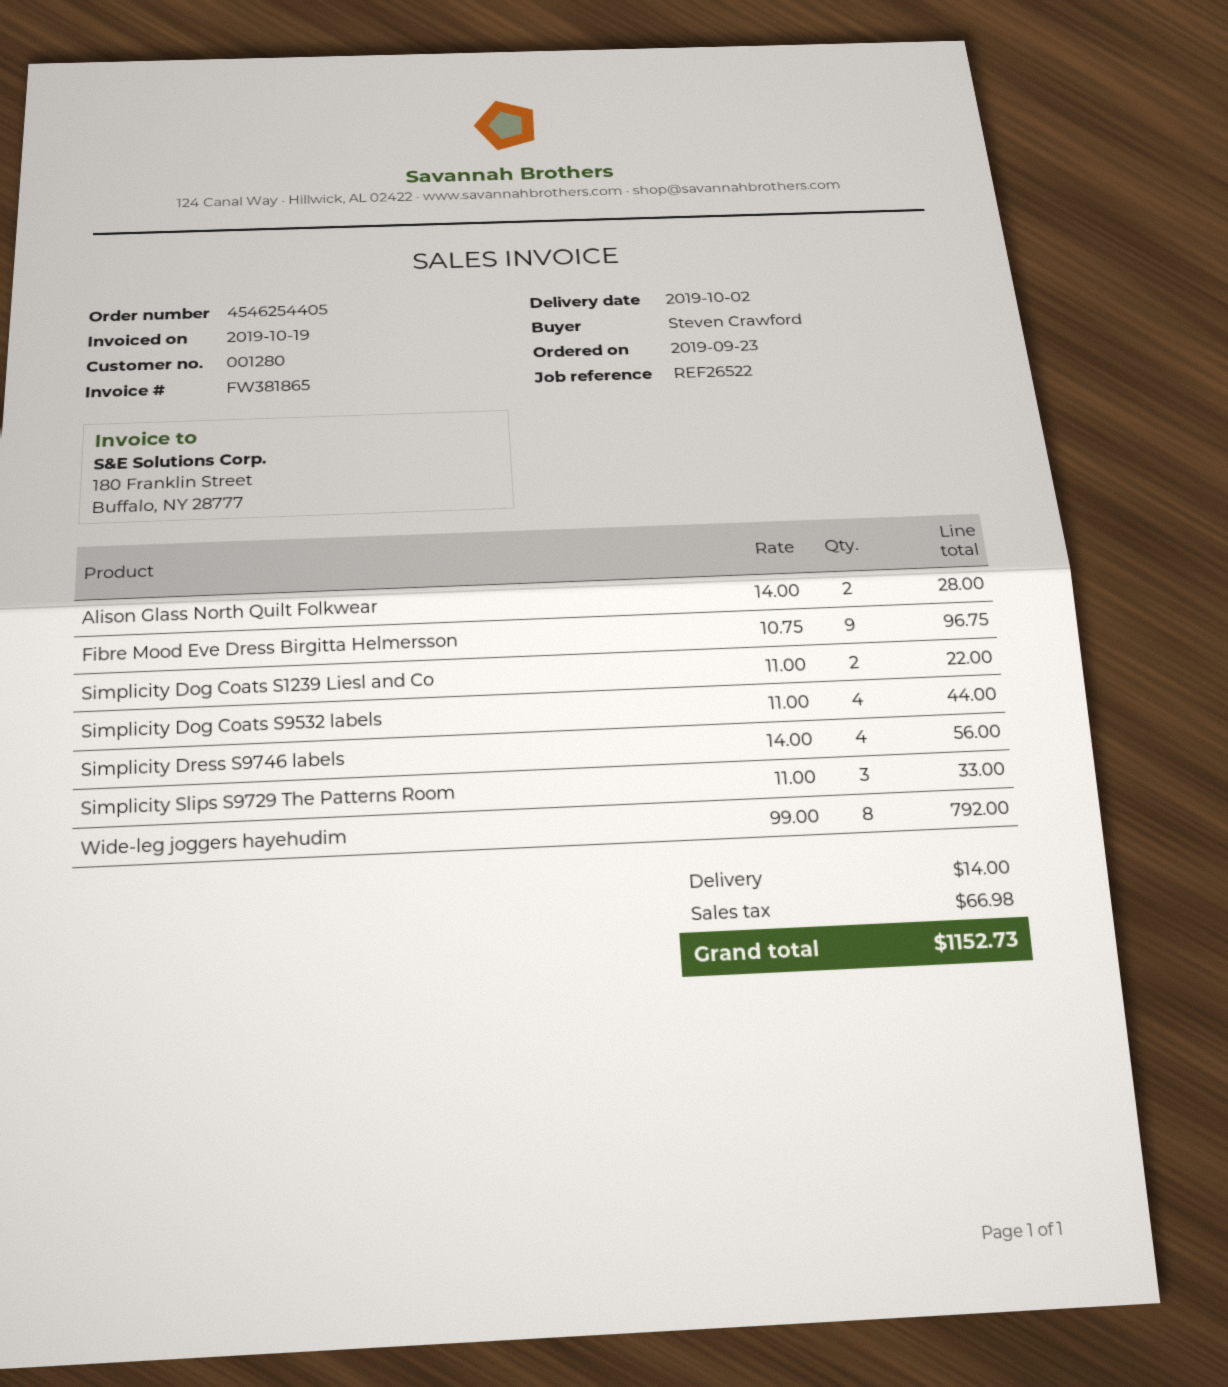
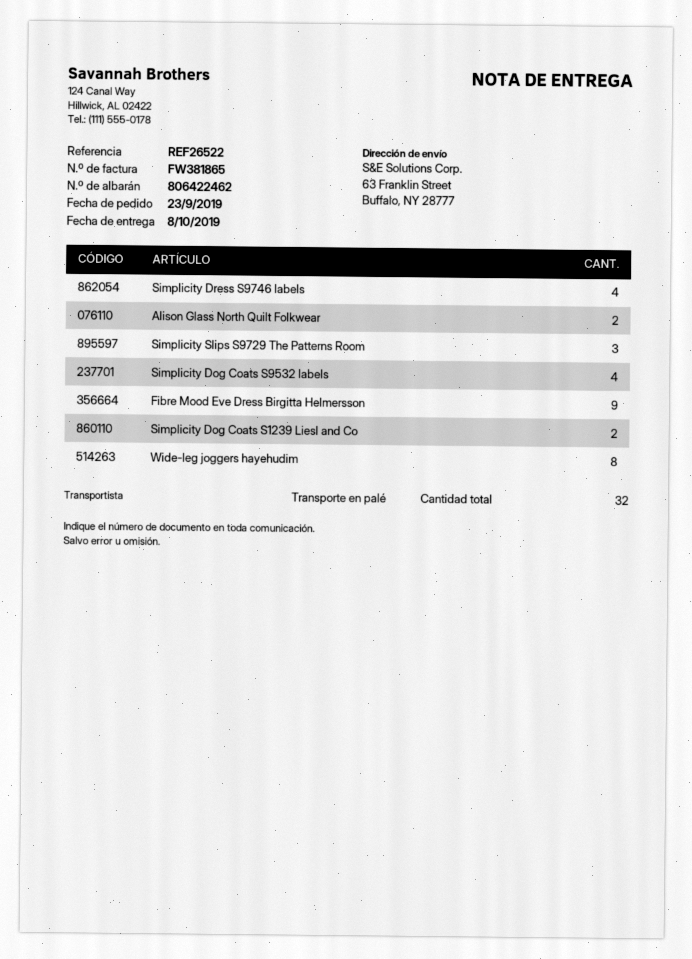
delivery date: 2019-10-02 -> 2019-10-08

